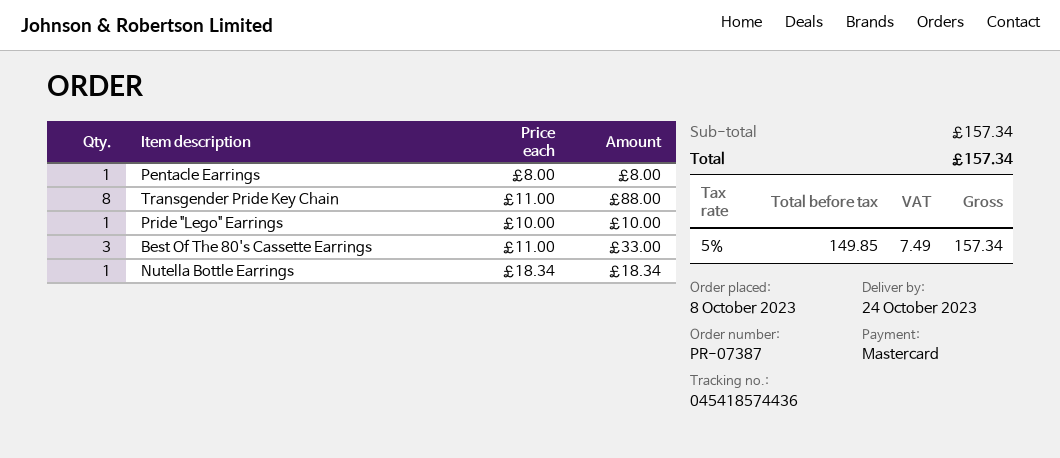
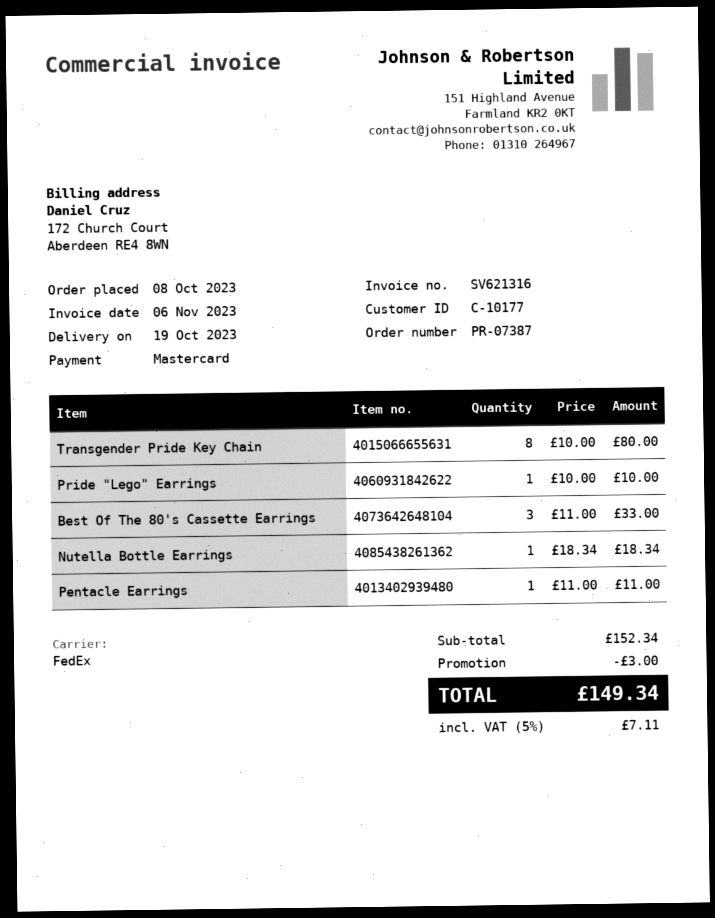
delivery date: 2023-10-24 -> 2023-10-19
Pentacle Earrings: 1 x 8.00 = 8.00 -> 1 x 11.00 = 11.00
Transgender Pride Key Chain: 8 x 11.00 = 88.00 -> 8 x 10.00 = 80.00
subtotal: 157.34 -> 152.34
discount: none -> 3.00
tax: 5% = 7.49 -> 5% = 7.11
total: 157.34 -> 149.34

